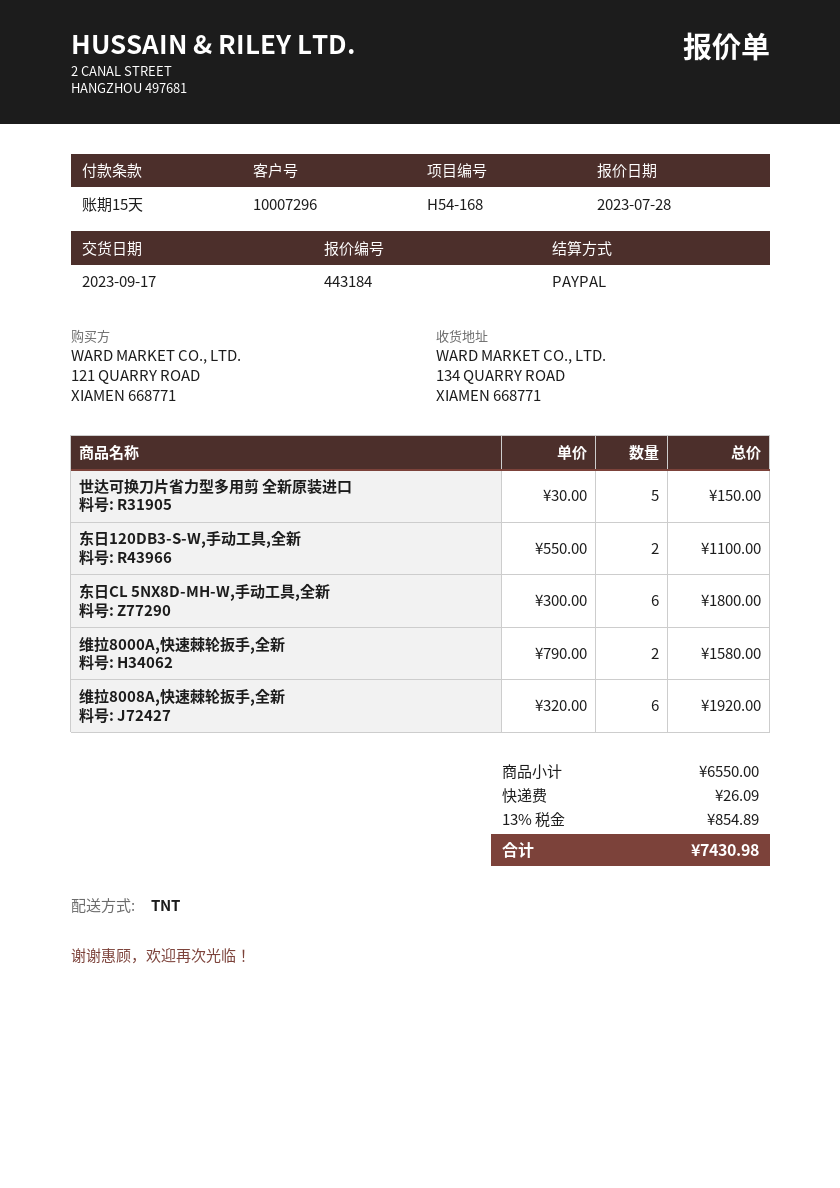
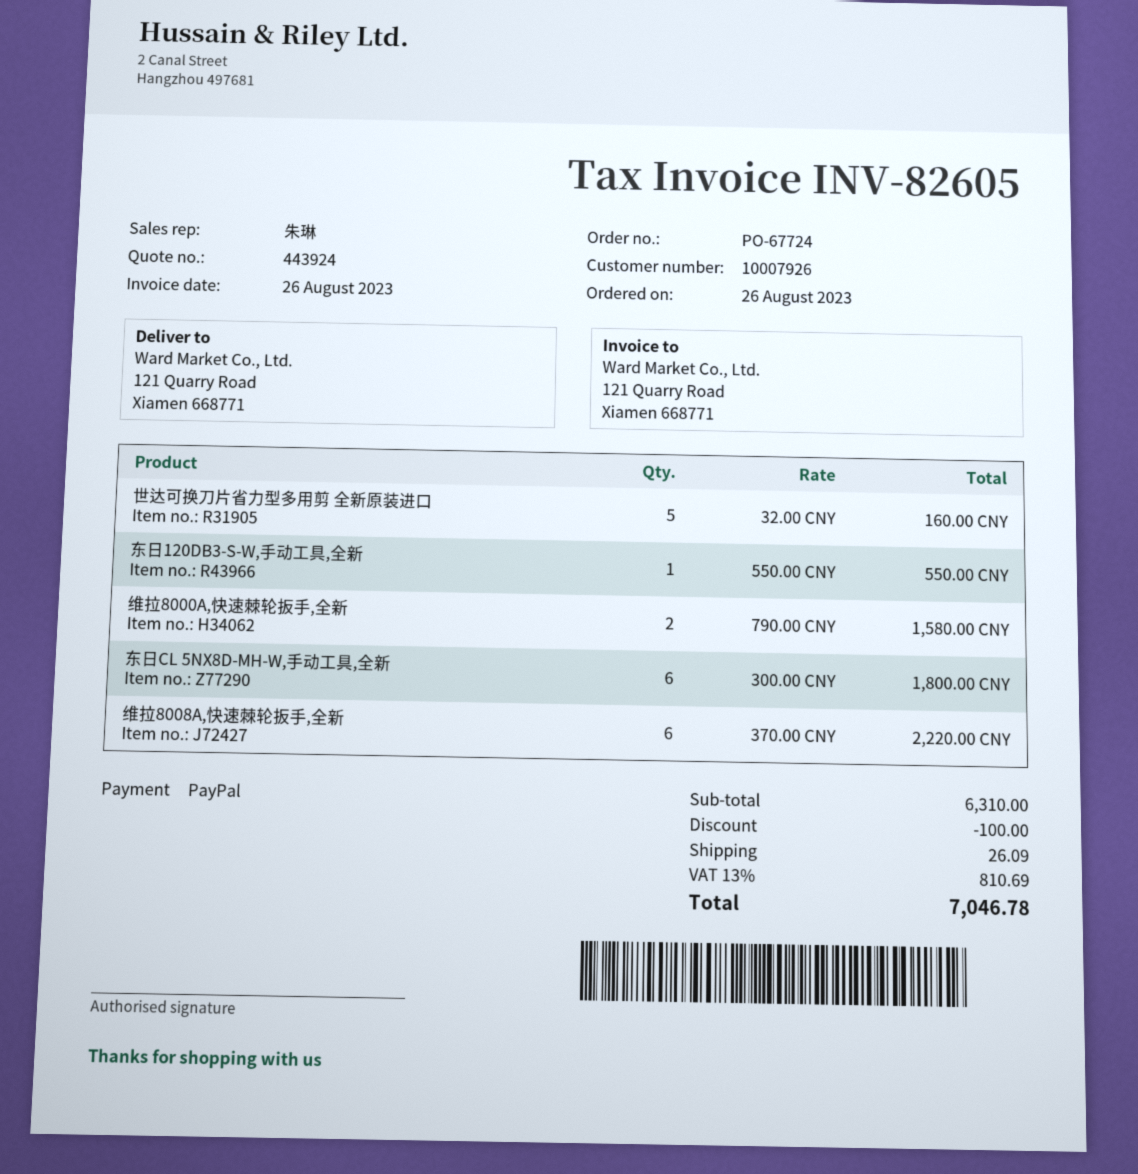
quote number: 443184 -> 443924
customer number: 10007296 -> 10007926
ship to: 134 QUARRY ROAD, XIAMEN 668771 -> 121 Quarry Road, Xiamen 668771
世达可换刀片省力型多用剪 全新原装进口: 5 x 30.00 = 150.00 -> 5 x 32.00 = 160.00
东日120DB3-S-W,手动工具,全新: 2 x 550.00 = 1100.00 -> 1 x 550.00 = 550.00
维拉8008A,快速棘轮扳手,全新: 6 x 320.00 = 1920.00 -> 6 x 370.00 = 2220.00
subtotal: 6550.00 -> 6310.00
discount: none -> 100.00
tax: 13% = 854.89 -> 13% = 810.69
total: 7430.98 -> 7046.78

